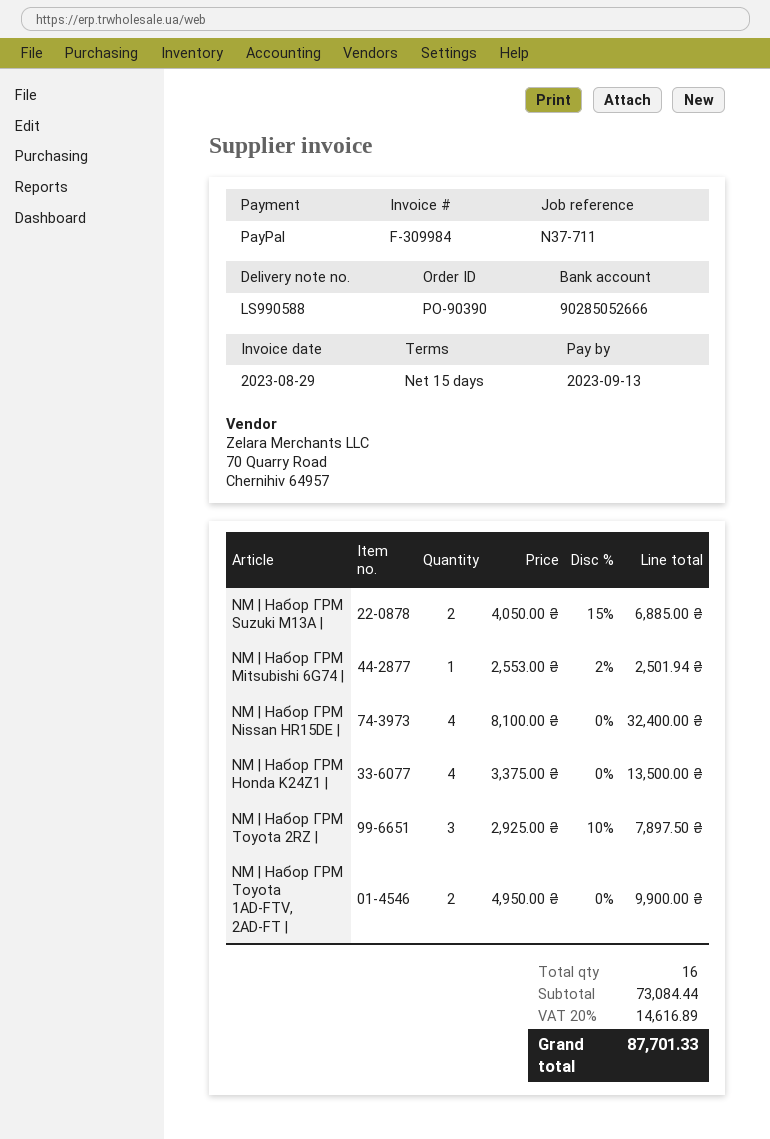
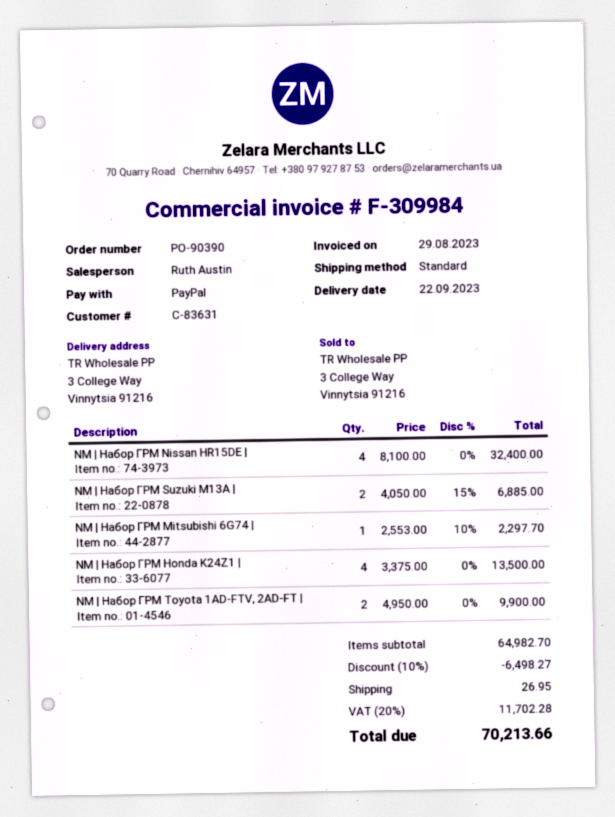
NM | Набор ГРМ Mitsubishi 6G74 |: 1 x 2553.00 - 2% = 2501.94 -> 1 x 2553.00 - 10% = 2297.70
NM | Набор ГРМ Toyota 2RZ |: 3 x 2925.00 - 10% = 7897.50 -> none
subtotal: 73084.44 -> 64982.70
discount: none -> 10% = 6498.27
shipping: none -> 26.95
tax: 20% = 14616.89 -> 20% = 11702.28
total: 87701.33 -> 70213.66

